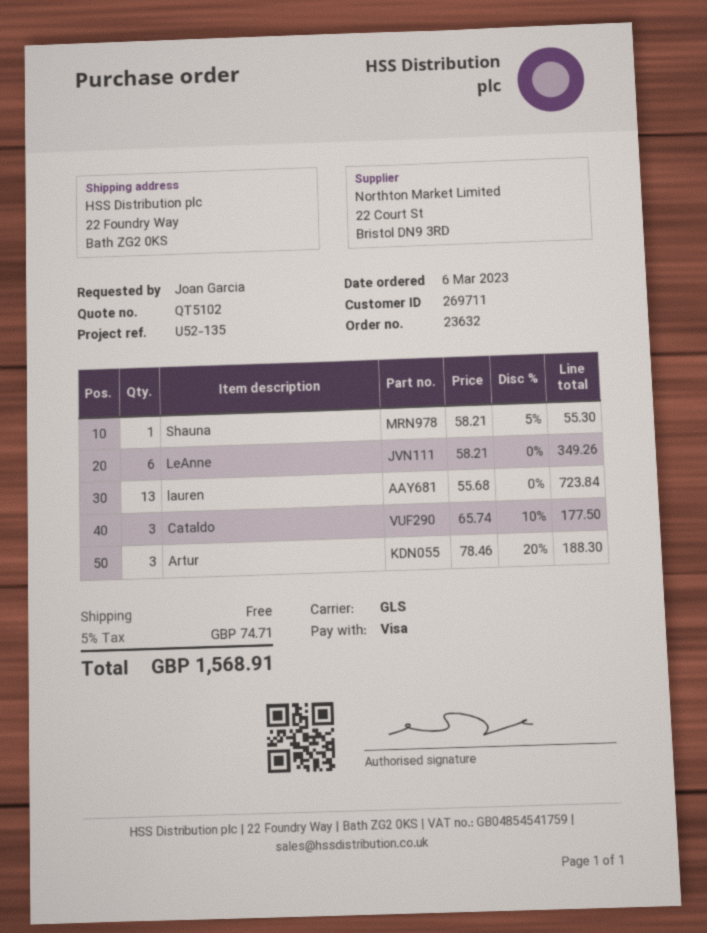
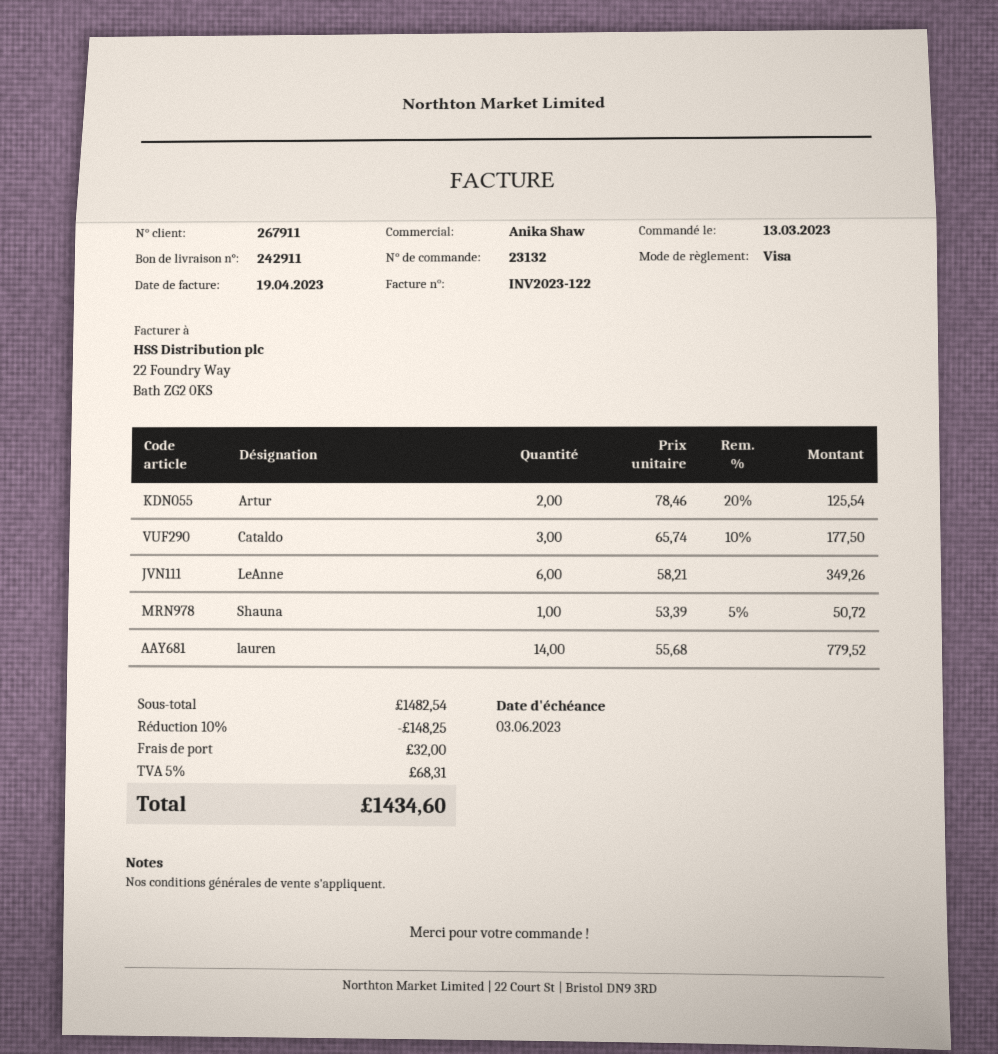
order number: 23632 -> 23132
order date: 2023-03-06 -> 2023-03-13
customer number: 269711 -> 267911
Shauna: 1 x 58.21 - 5% = 55.30 -> 1 x 53.39 - 5% = 50.72
lauren: 13 x 55.68 = 723.84 -> 14 x 55.68 = 779.52
Artur: 3 x 78.46 - 20% = 188.30 -> 2 x 78.46 - 20% = 125.54
discount: none -> 10% = 148.25
shipping: 0.00 -> 32.00
tax: 5% = 74.71 -> 5% = 68.31
total: 1568.91 -> 1434.60

